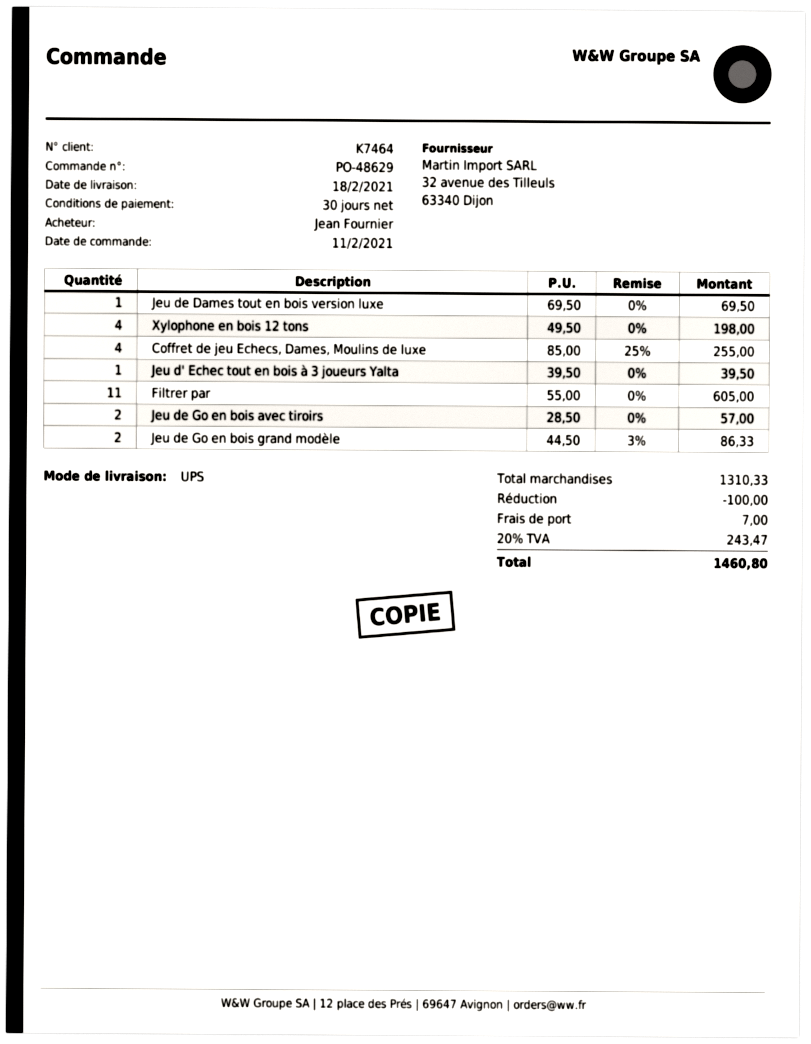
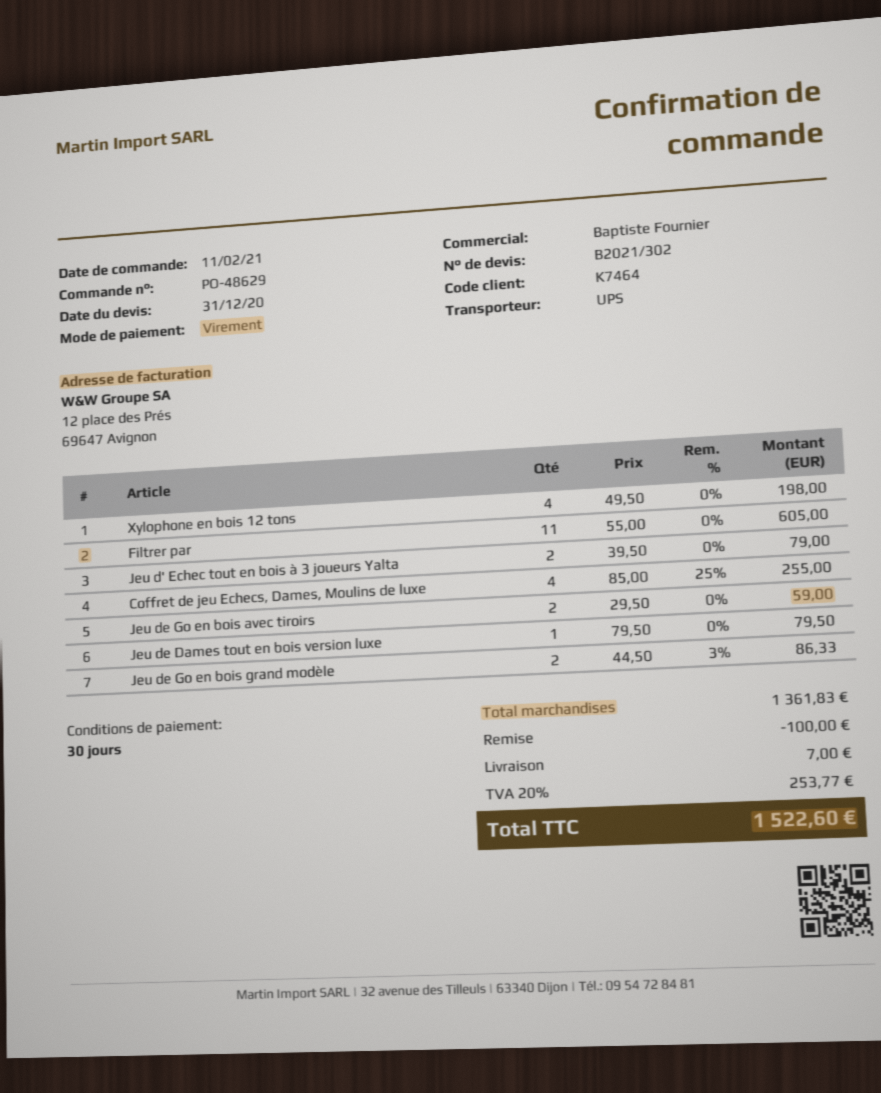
Jeu de Dames tout en bois version luxe: 1 x 69.50 = 69.50 -> 1 x 79.50 = 79.50
Jeu d' Echec tout en bois à 3 joueurs Yalta: 1 x 39.50 = 39.50 -> 2 x 39.50 = 79.00
Jeu de Go en bois avec tiroirs: 2 x 28.50 = 57.00 -> 2 x 29.50 = 59.00
subtotal: 1310.33 -> 1361.83
tax: 20% = 243.47 -> 20% = 253.77
total: 1460.80 -> 1522.60

